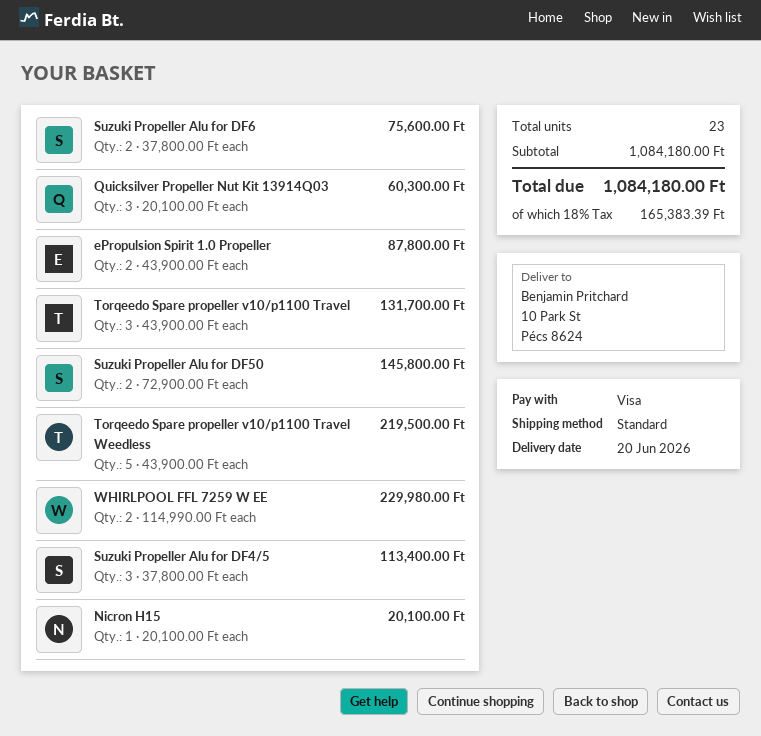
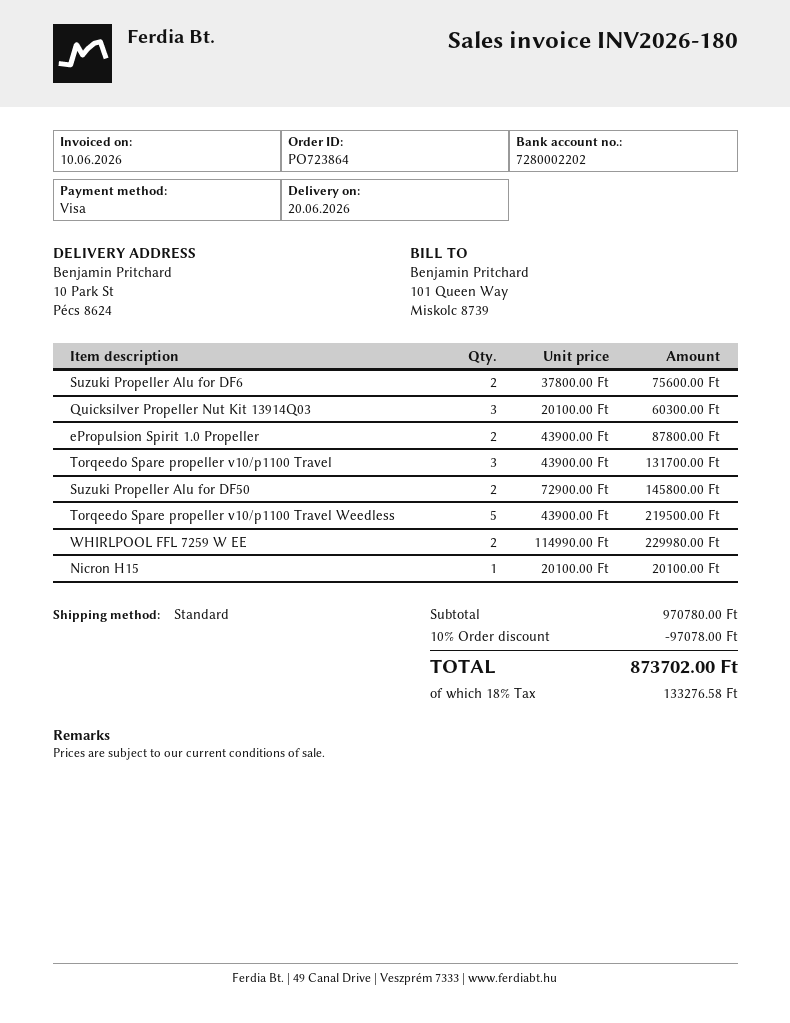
Suzuki Propeller Alu for DF4/5: 3 x 37800.00 = 113400.00 -> none
subtotal: 1084180.00 -> 970780.00
discount: none -> 10% = 97078.00
tax: 18% = 165383.39 -> 18% = 133276.58
total: 1084180.00 -> 873702.00

